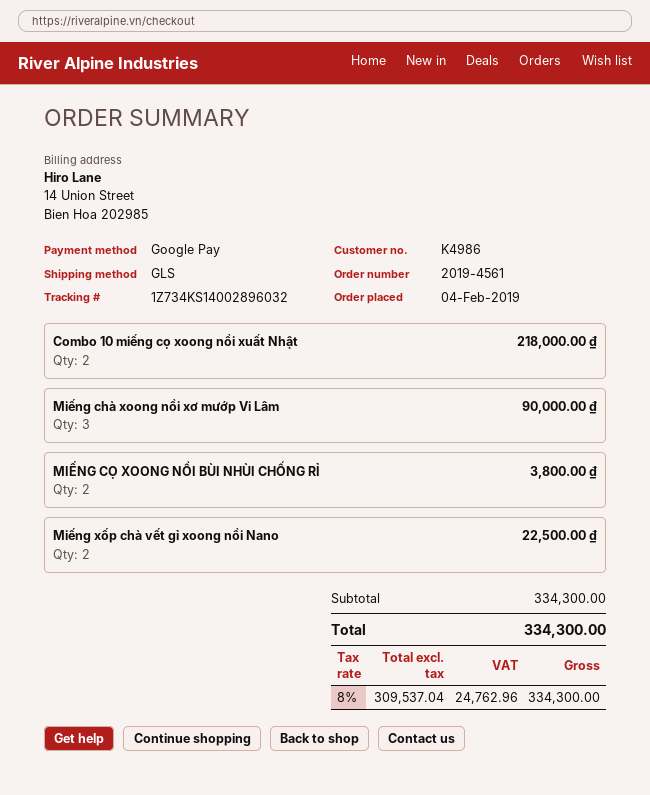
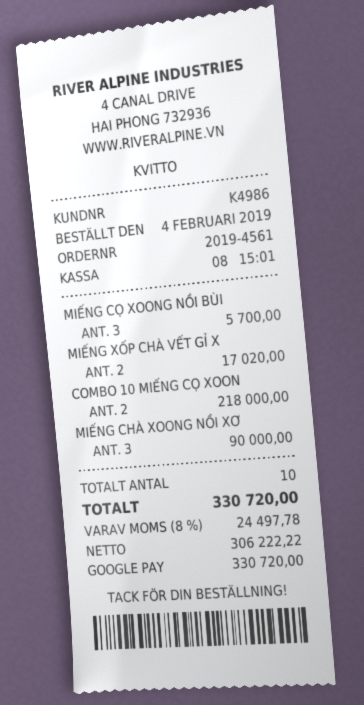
MIẾNG CỌ XOONG NỒI BÙI NHÙI CHỐNG RỈ: 2 for 3800.00 -> 3 for 5700.00
Miếng xốp chà vết gỉ xoong nồi Nano: 2 for 22500.00 -> 2 for 17020.00
net: 309537.04 -> 306222.22
tax: 8% = 24762.96 -> 8% = 24497.78
total: 334300.00 -> 330720.00

